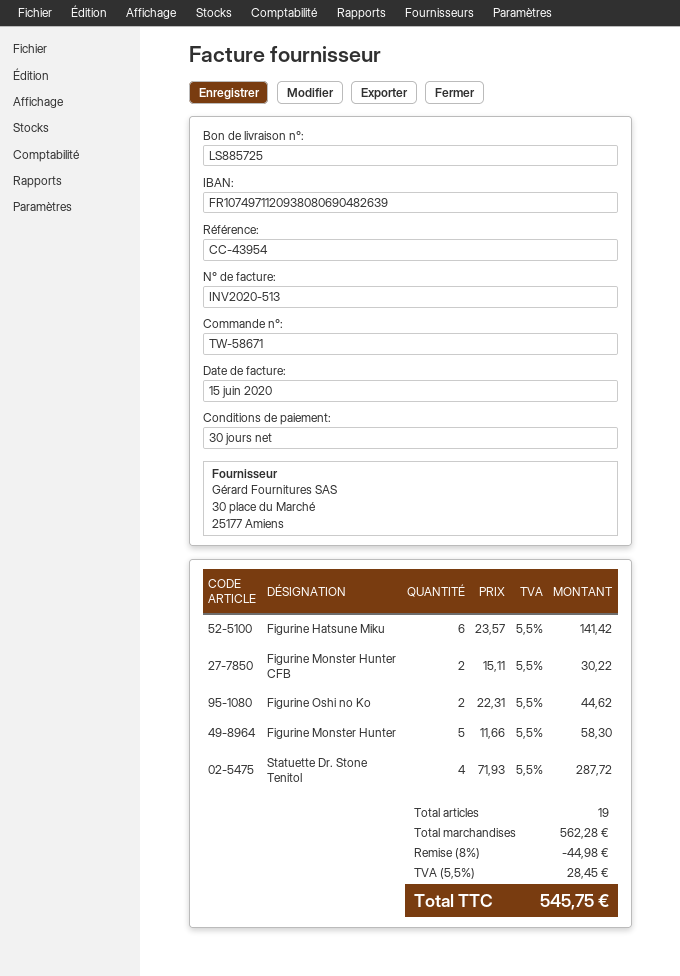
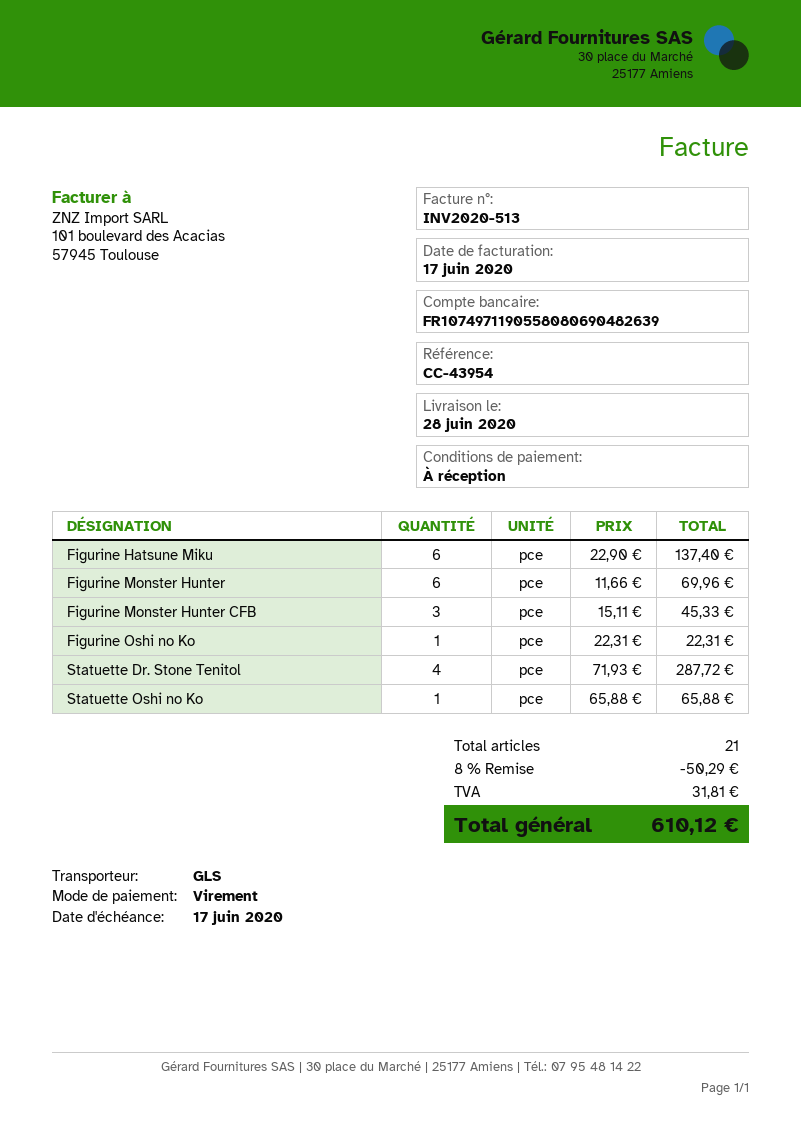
invoice date: 2020-06-15 -> 2020-06-17
payment terms: 30 days -> on receipt
bank account: FR1074971120938080690482639 -> FR1074971190558080690482639
Figurine Hatsune Miku: 6 x 23.57 = 141.42 -> 6 x 22.90 = 137.40
Figurine Monster Hunter CFB: 2 x 15.11 = 30.22 -> 3 x 15.11 = 45.33
Figurine Oshi no Ko: 2 x 22.31 = 44.62 -> 1 x 22.31 = 22.31
Figurine Monster Hunter: 5 x 11.66 = 58.30 -> 6 x 11.66 = 69.96
Statuette Oshi no Ko: none -> 1 x 65.88 = 65.88
total quantity: 19 -> 21
discount: 8% = 44.98 -> 8% = 50.29
tax: 28.45 -> 31.81
total: 545.75 -> 610.12

